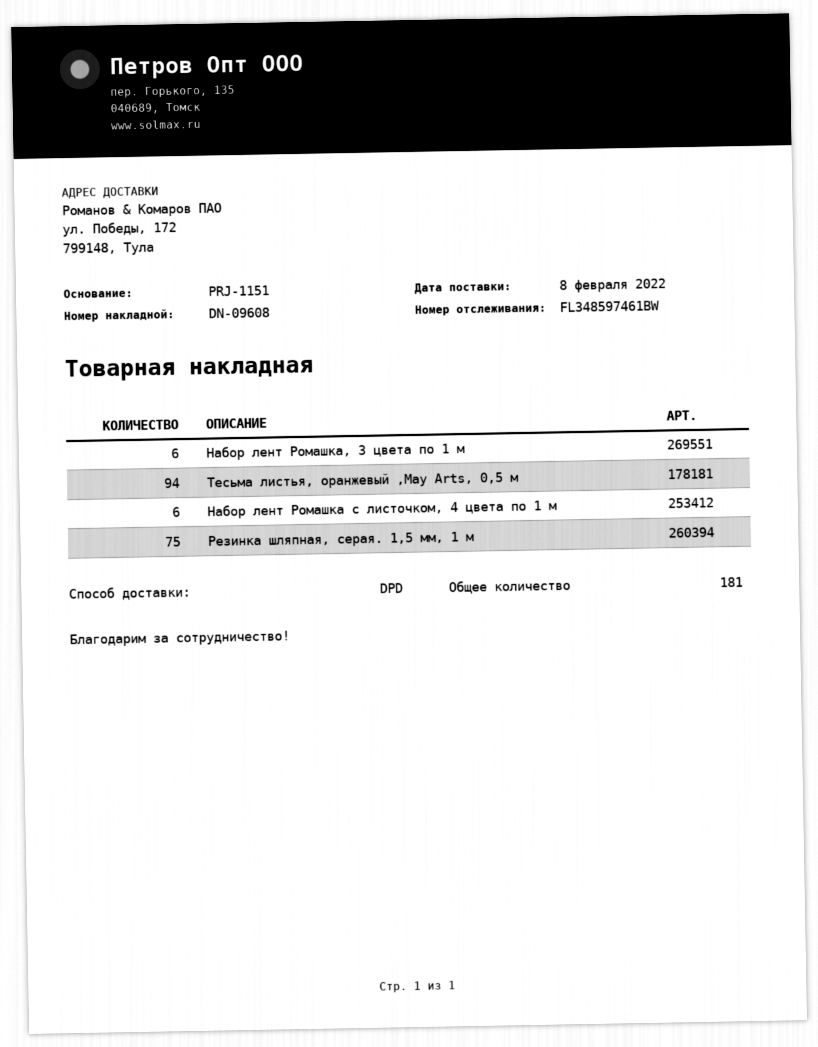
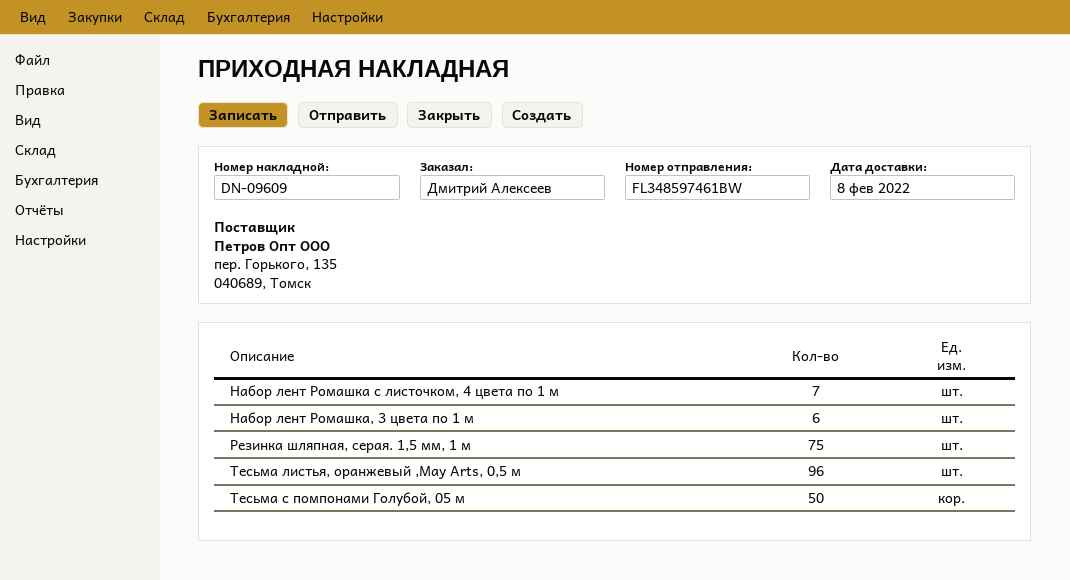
delivery note number: DN-09608 -> DN-09609
Тесьма листья, оранжевый ,May Arts, 0,5 м: 94 -> 96
Набор лент Ромашка с листочком, 4 цвета по 1 м: 6 -> 7
Тесьма с помпонами Голубой, 05 м: none -> 50

